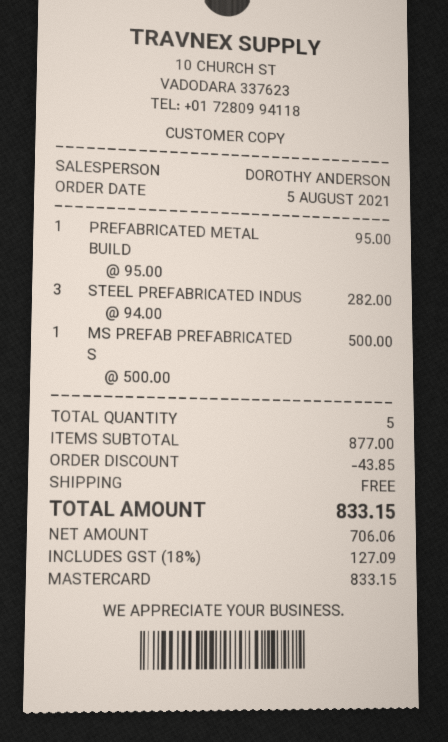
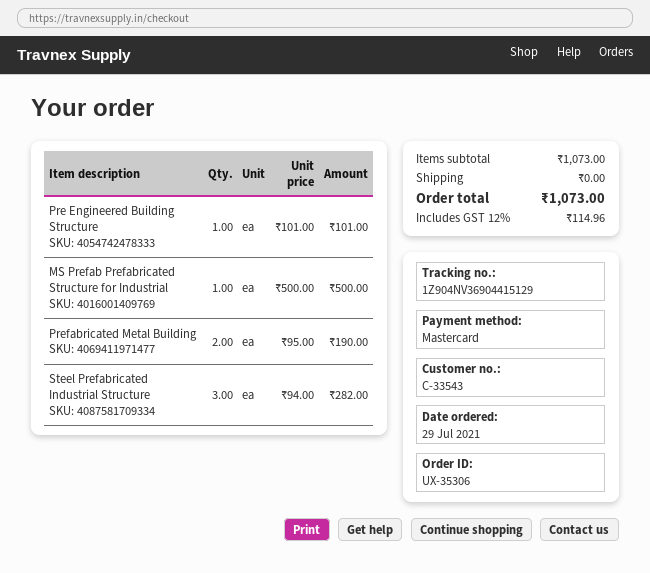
order date: 2021-08-05 -> 2021-07-29
PREFABRICATED METAL BUILD: 1 x 95.00 = 95.00 -> 2 x 95.00 = 190.00
Pre Engineered Building Structure: none -> 1 x 101.00 = 101.00
subtotal: 877.00 -> 1073.00
discount: 43.85 -> none
tax: 18% = 127.09 -> 12% = 114.96
total: 833.15 -> 1073.00

